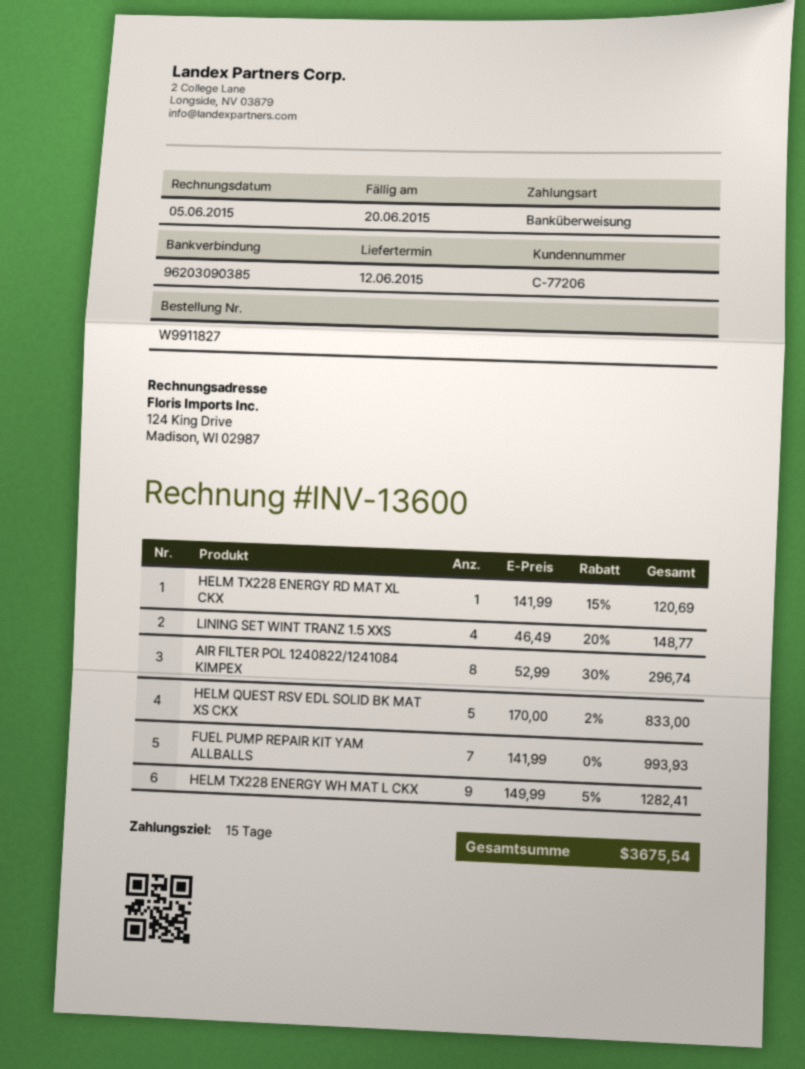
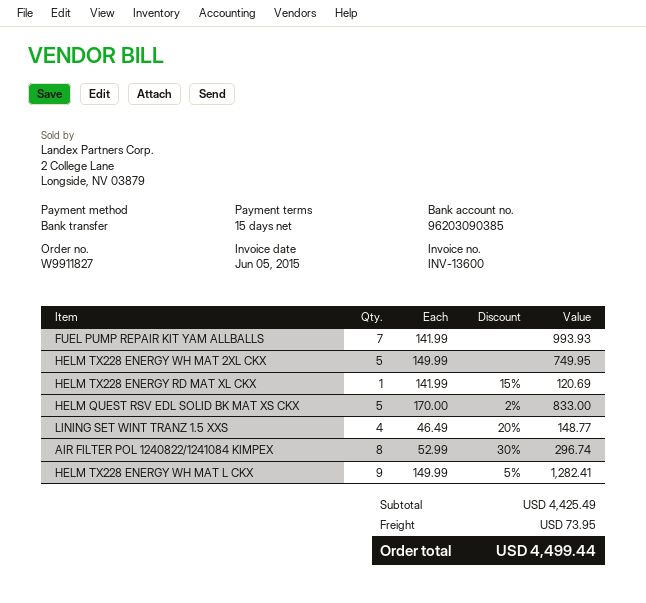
HELM TX228 ENERGY WH MAT 2XL CKX: none -> 5 x 149.99 = 749.95
shipping: none -> 73.95
total: 3675.54 -> 4499.44

